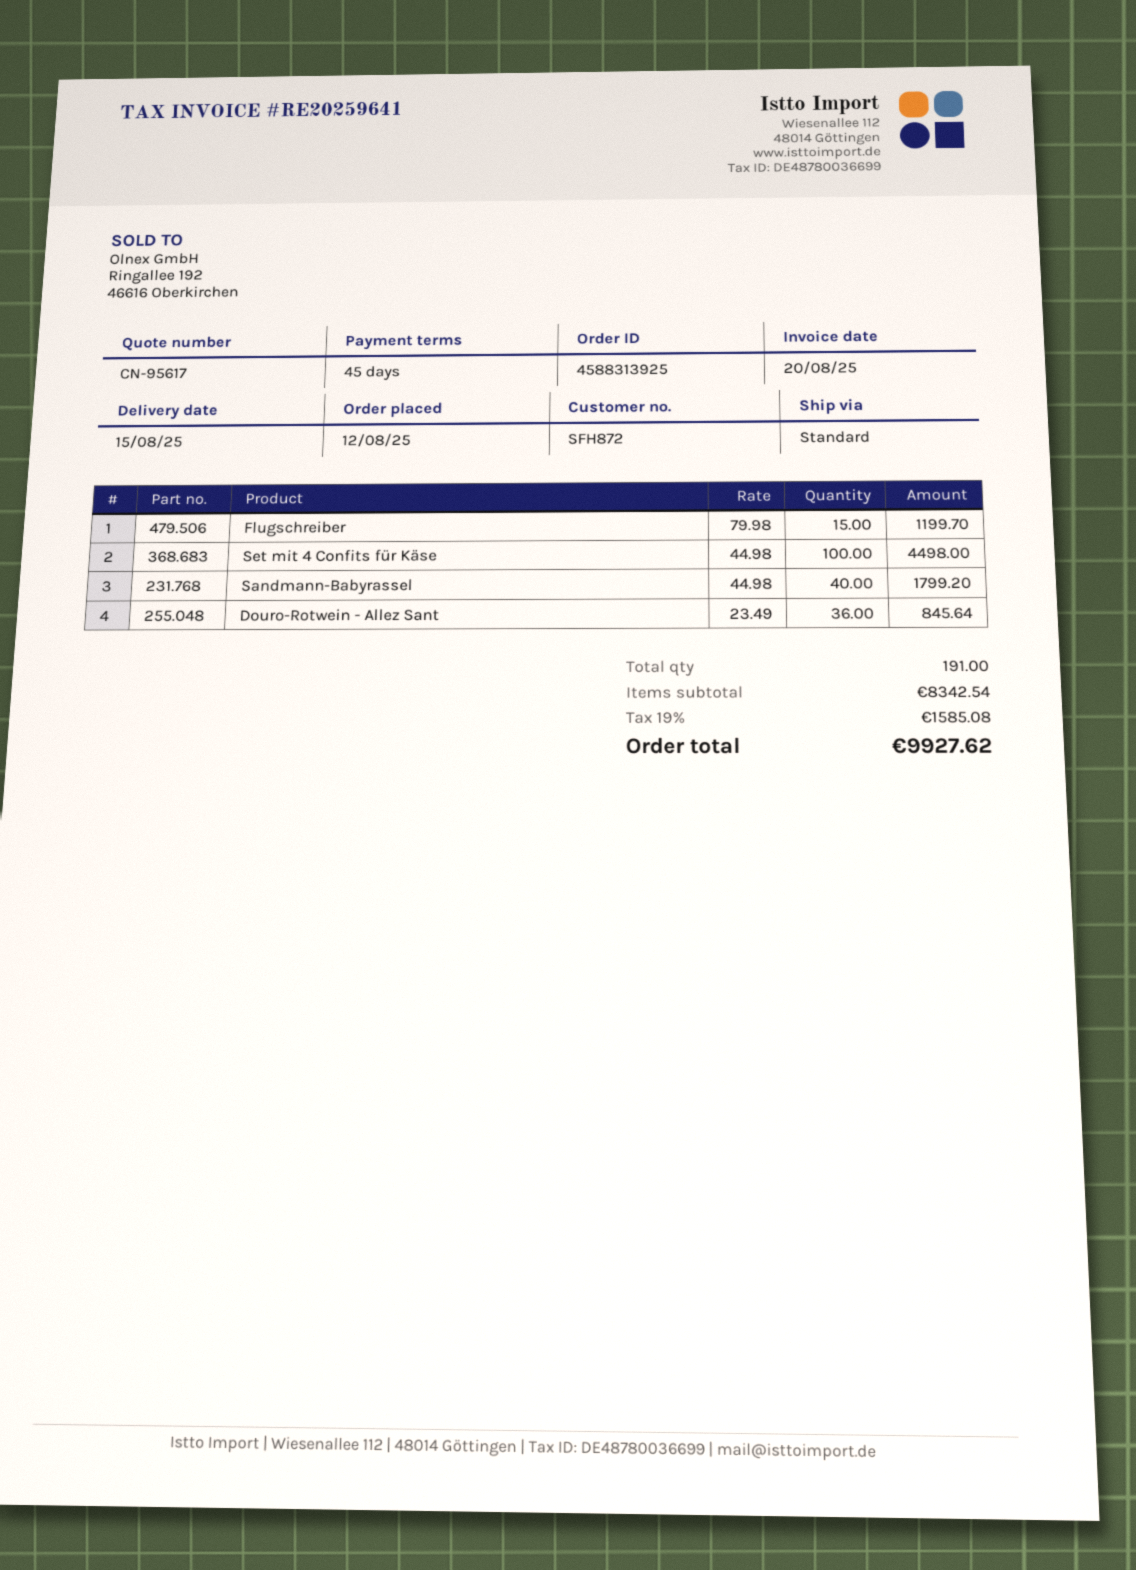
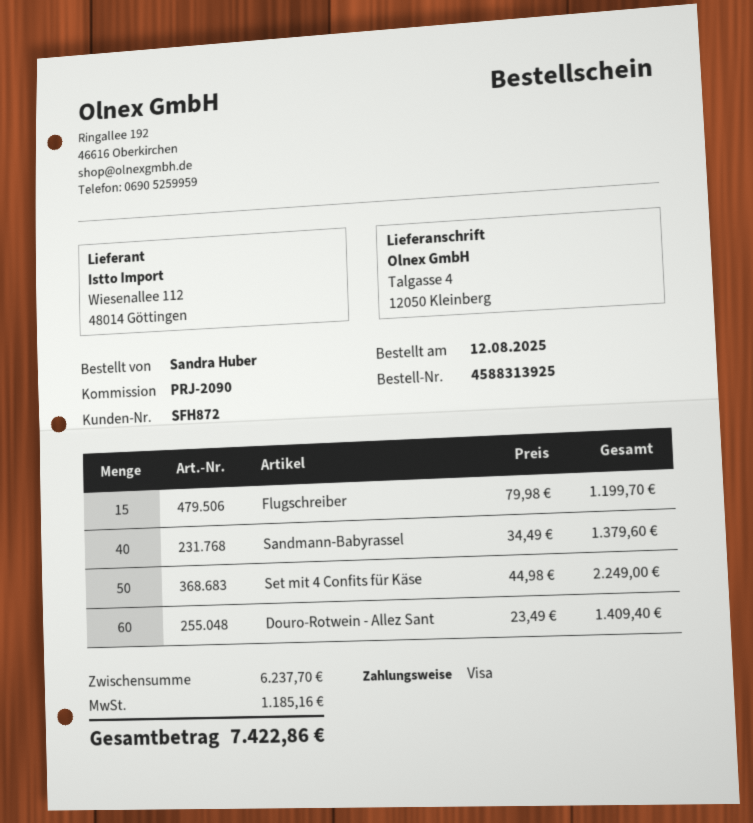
Set mit 4 Confits für Käse: 100 x 44.98 = 4498.00 -> 50 x 44.98 = 2249.00
Sandmann-Babyrassel: 40 x 44.98 = 1799.20 -> 40 x 34.49 = 1379.60
Douro-Rotwein - Allez Sant: 36 x 23.49 = 845.64 -> 60 x 23.49 = 1409.40
subtotal: 8342.54 -> 6237.70
tax: 1585.08 -> 1185.16
total: 9927.62 -> 7422.86

